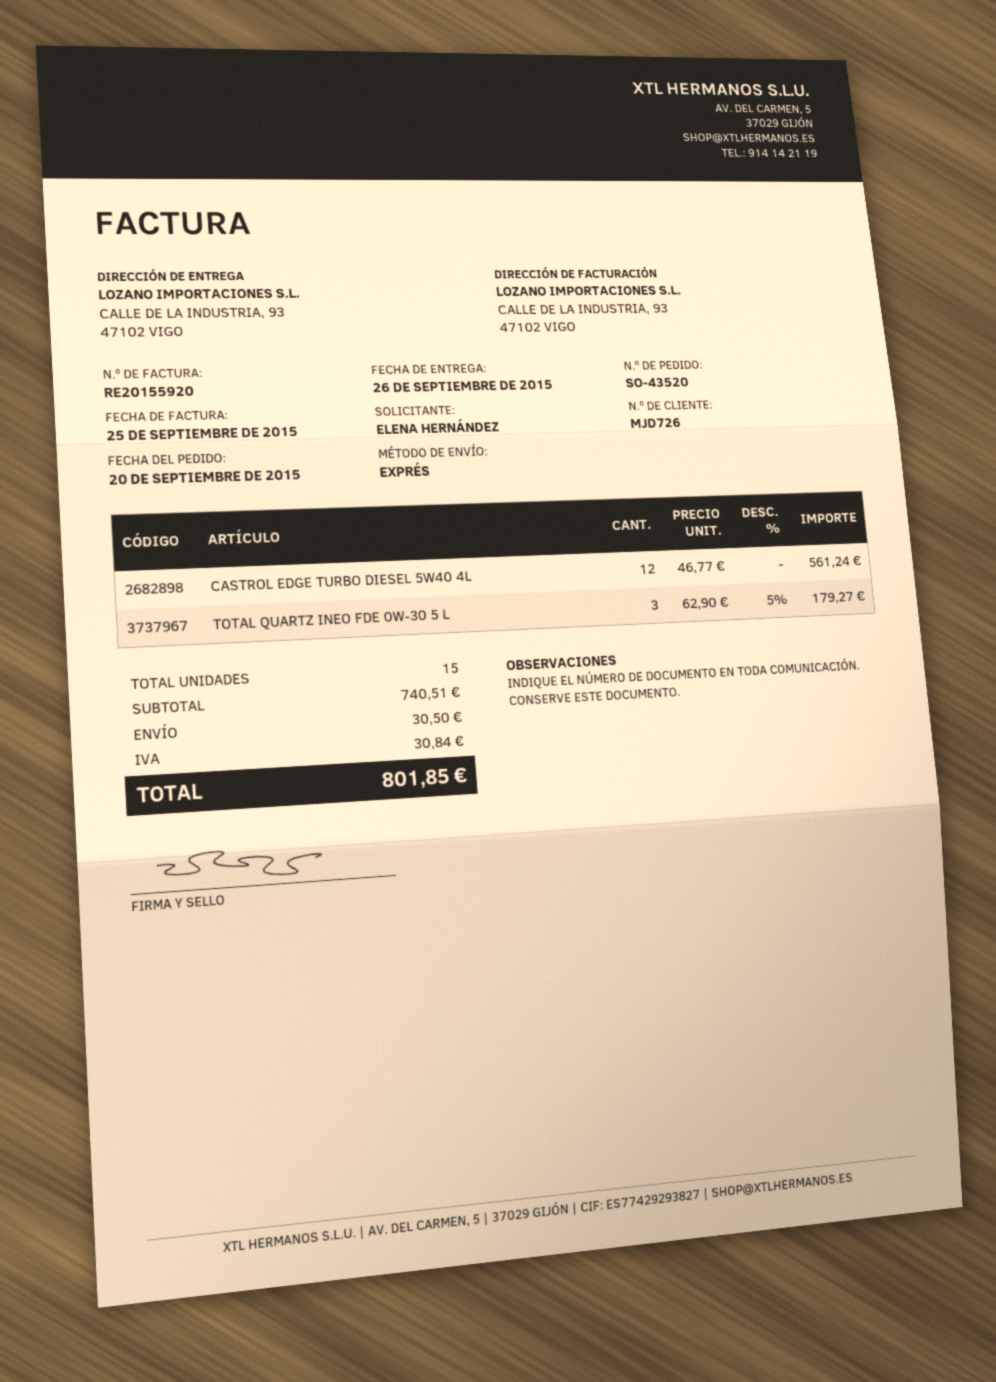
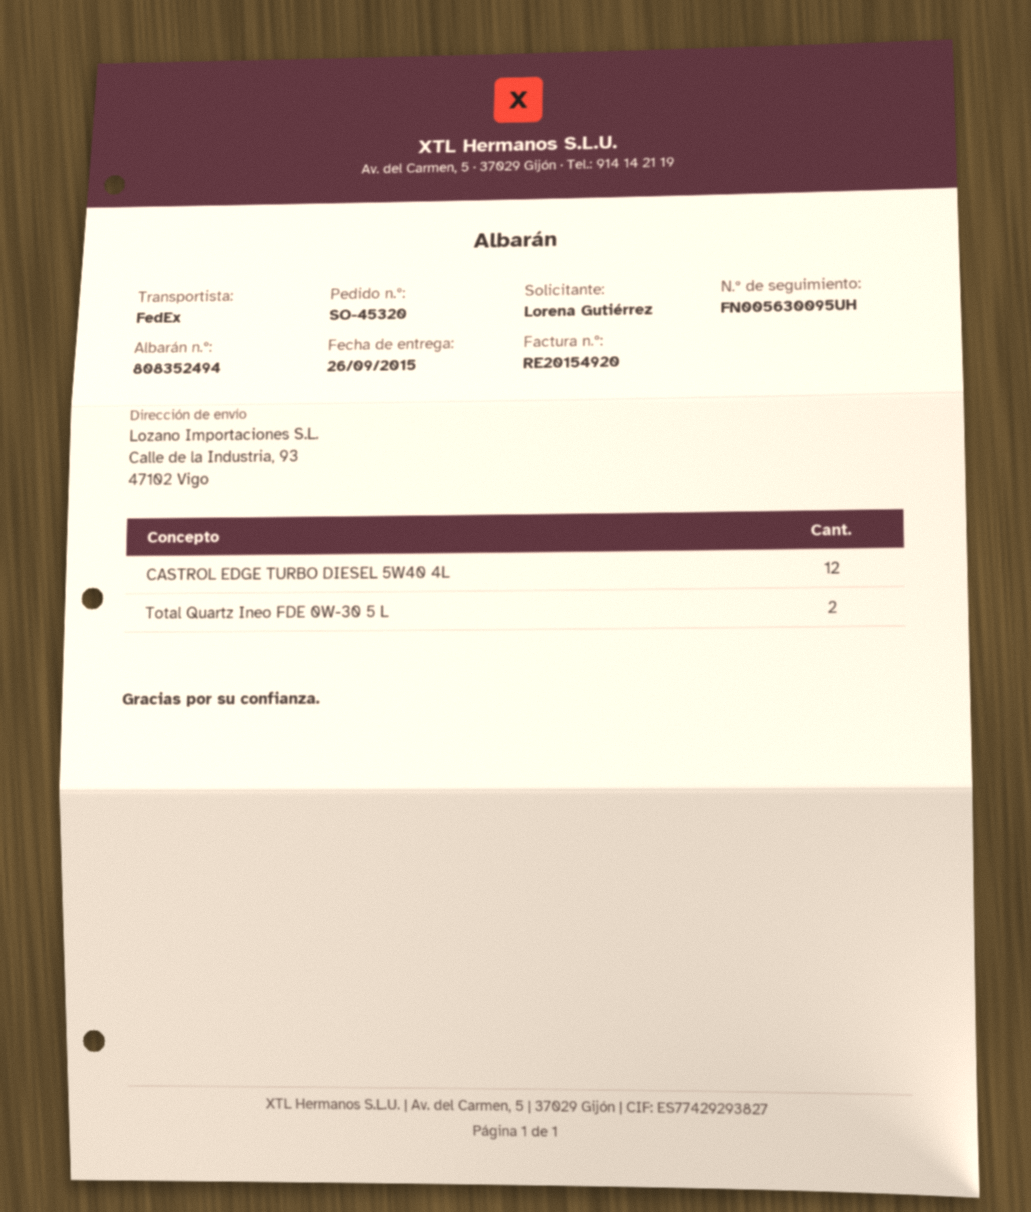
order number: SO-43520 -> SO-45320
invoice number: RE20155920 -> RE20154920
ordered by: ELENA HERNÁNDEZ -> Lorena Gutiérrez
shipping method: express -> FedEx
TOTAL QUARTZ INEO FDE 0W-30 5 L: 3 -> 2

